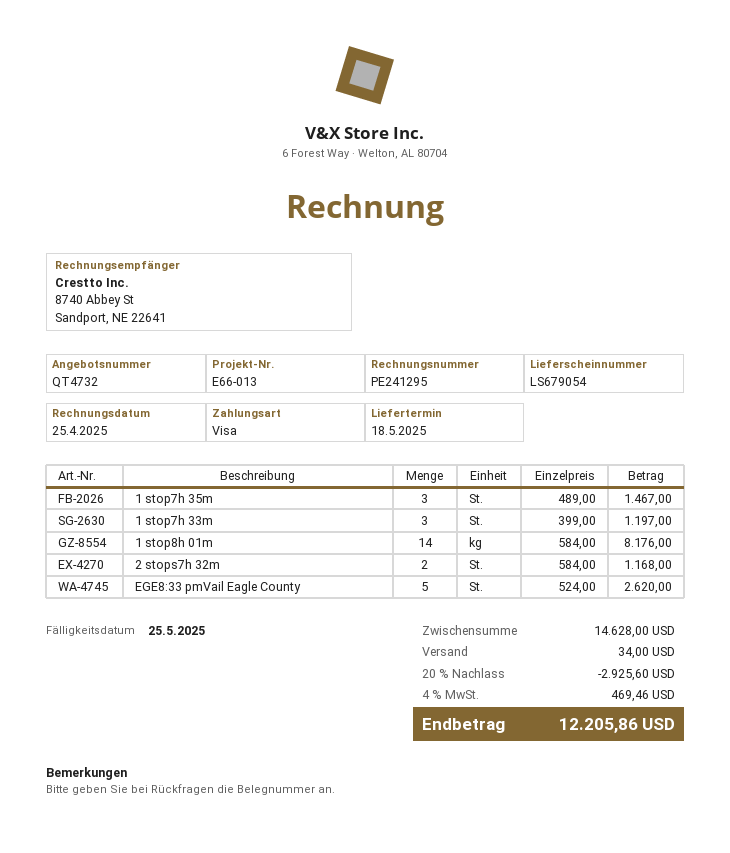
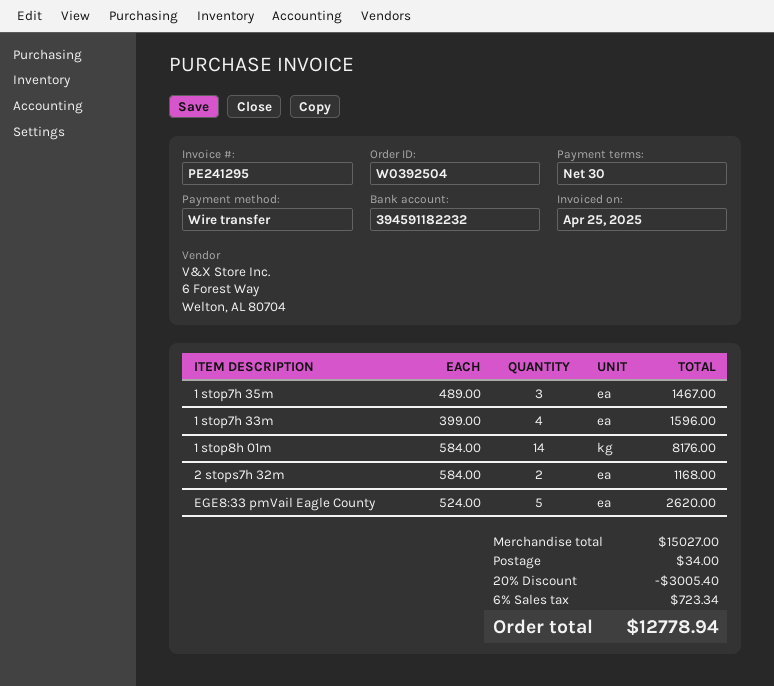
payment method: Visa -> bank transfer
1 stop7h 33m: 3 x 399.00 = 1197.00 -> 4 x 399.00 = 1596.00
subtotal: 14628.00 -> 15027.00
discount: 20% = 2925.60 -> 20% = 3005.40
tax: 4% = 469.46 -> 6% = 723.34
total: 12205.86 -> 12778.94

